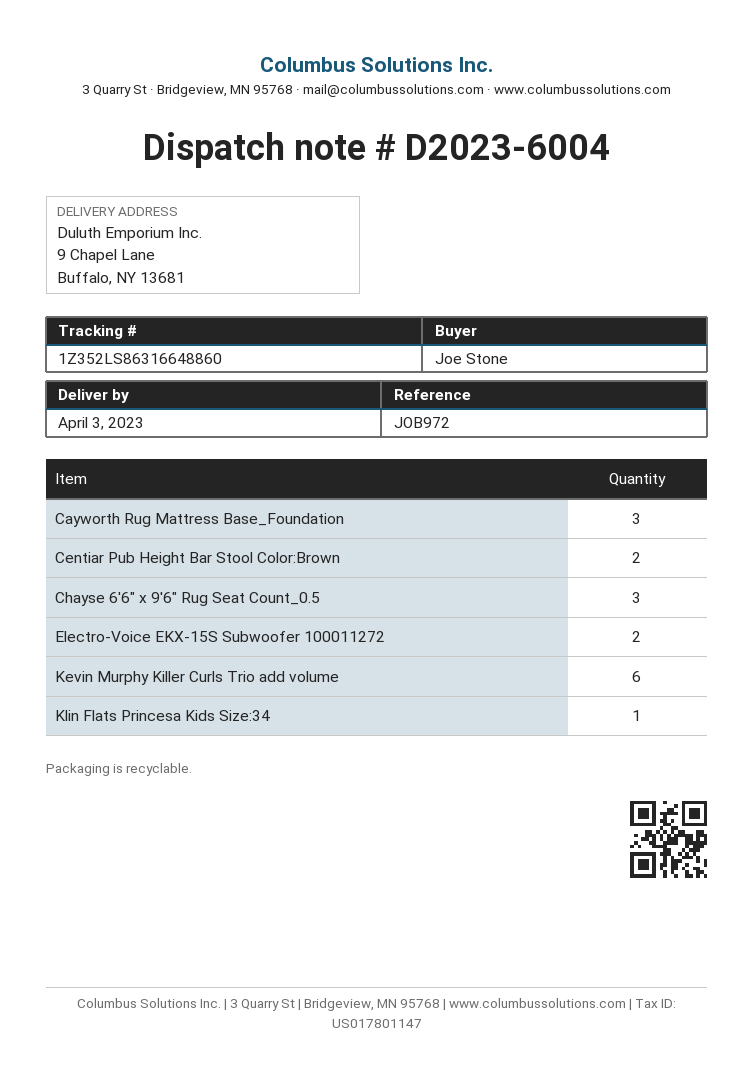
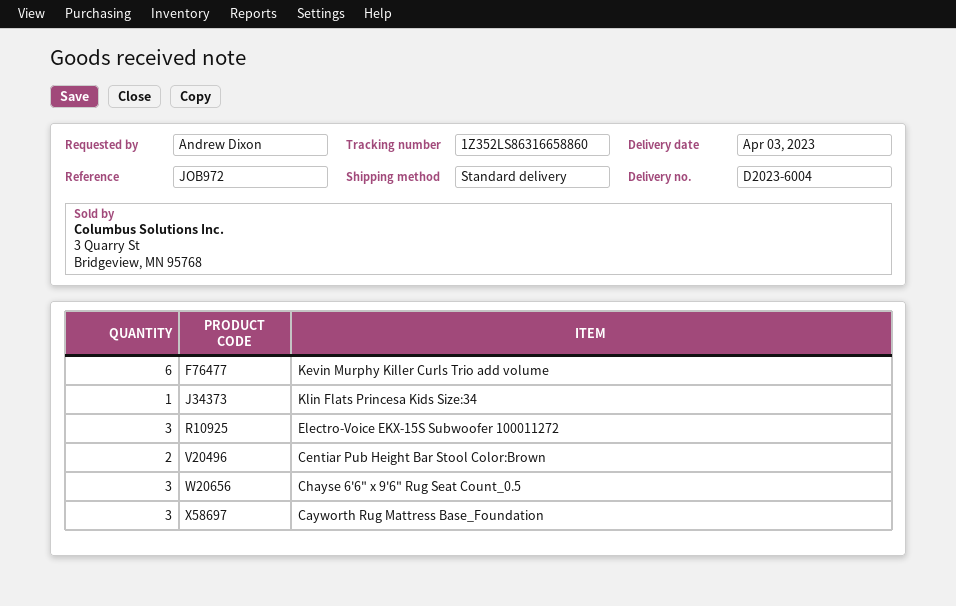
ordered by: Joe Stone -> Andrew Dixon
tracking number: 1Z352LS86316648860 -> 1Z352LS86316658860
Electro-Voice EKX-15S Subwoofer 100011272: 2 -> 3

